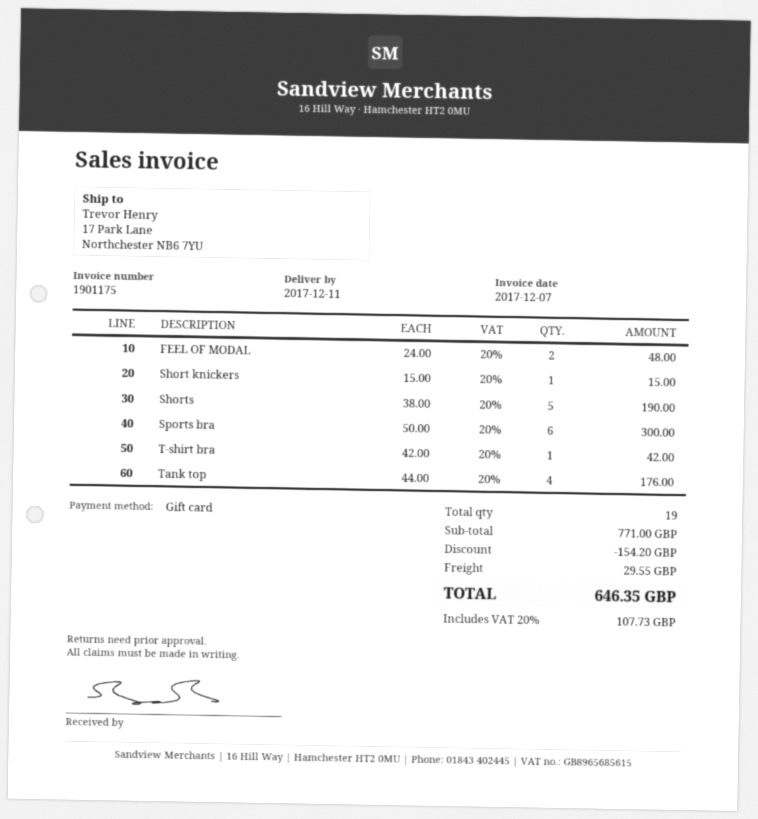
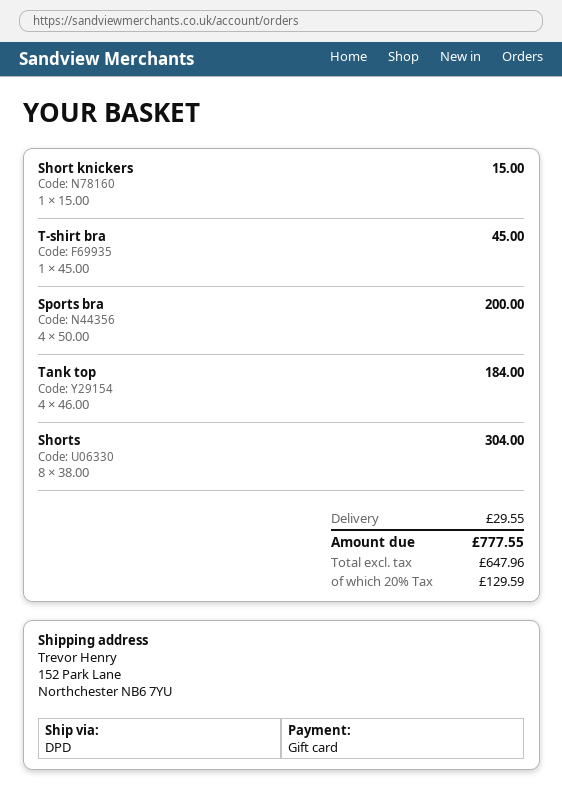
ship to: 17 Park Lane, Northchester NB6 7YU -> 152 Park Lane, Northchester NB6 7YU
FEEL OF MODAL: 2 x 24.00 = 48.00 -> none
Shorts: 5 x 38.00 = 190.00 -> 8 x 38.00 = 304.00
Sports bra: 6 x 50.00 = 300.00 -> 4 x 50.00 = 200.00
T-shirt bra: 1 x 42.00 = 42.00 -> 1 x 45.00 = 45.00
Tank top: 4 x 44.00 = 176.00 -> 4 x 46.00 = 184.00
discount: 154.20 -> none
tax: 20% = 107.73 -> 20% = 129.59
total: 646.35 -> 777.55

